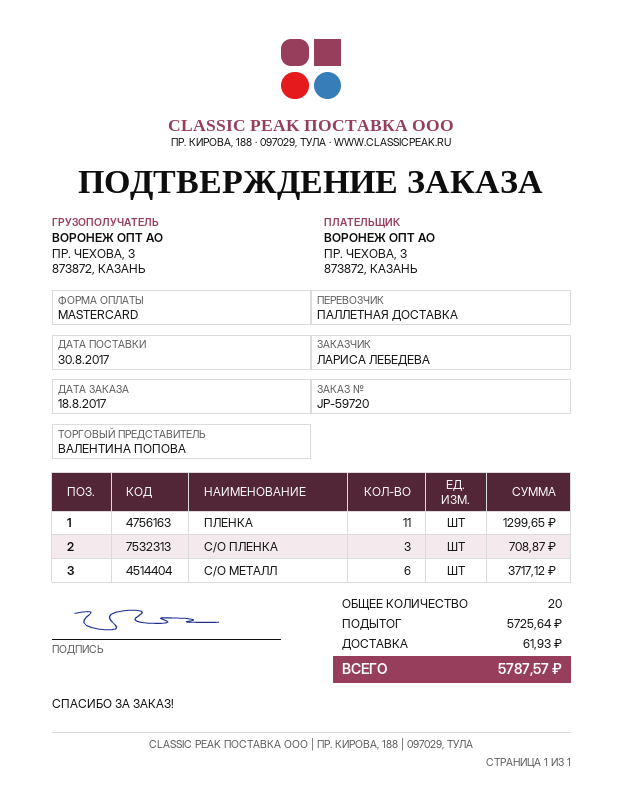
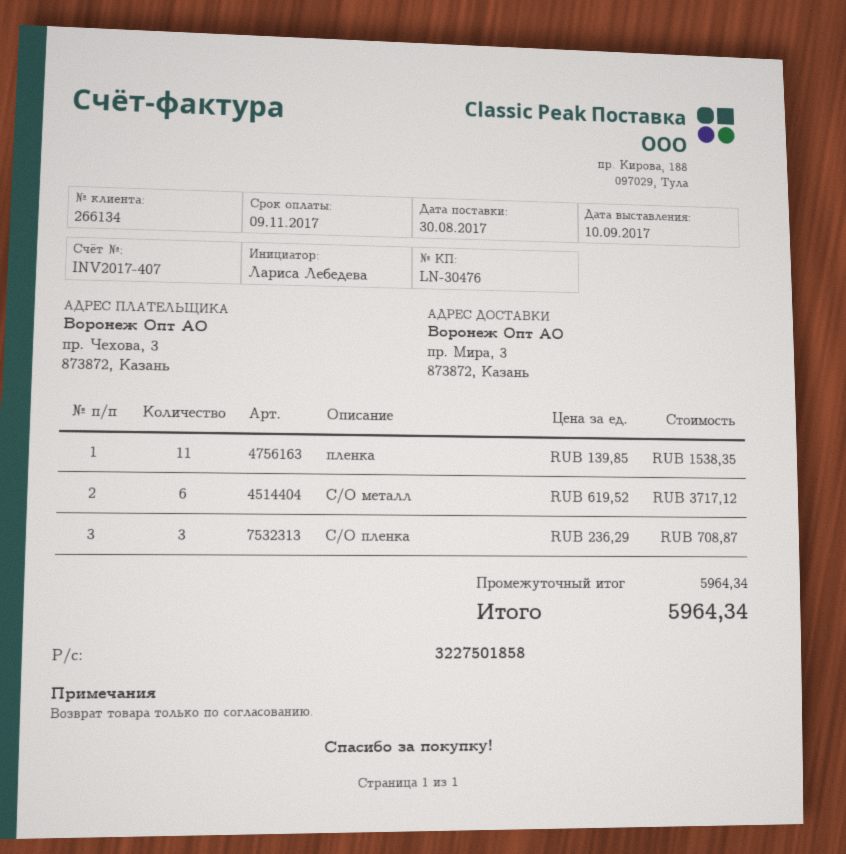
ship to: ПР. ЧЕХОВА, 3, 873872, КАЗАНЬ -> пр. Мира, 3, 873872, Казань
ПЛЕНКА: 11 for 1299.65 -> 11 for 1538.35
subtotal: 5725.64 -> 5964.34
shipping: 61.93 -> none
total: 5787.57 -> 5964.34

